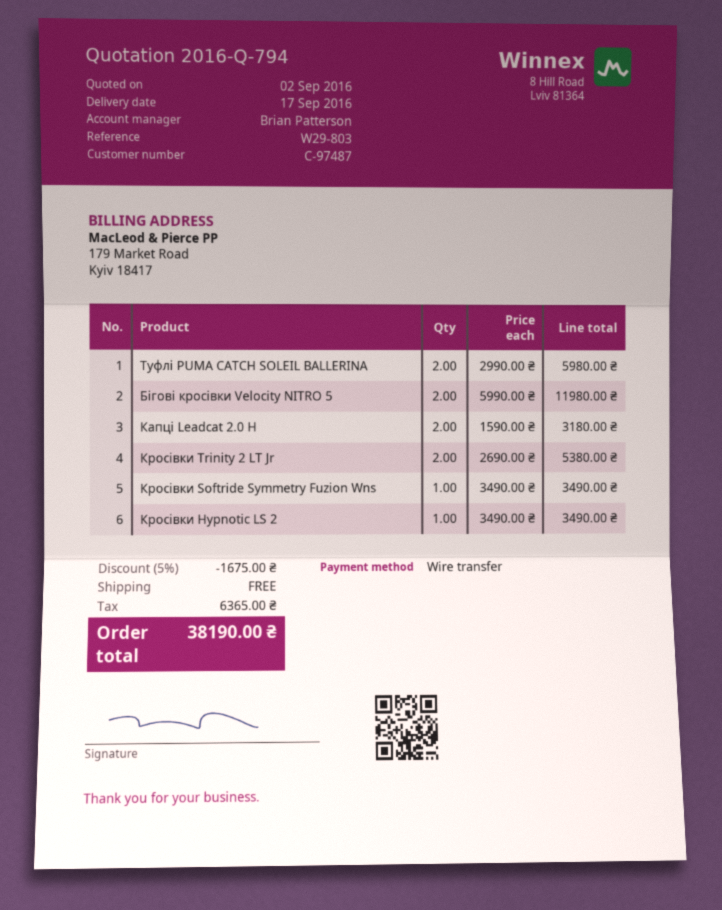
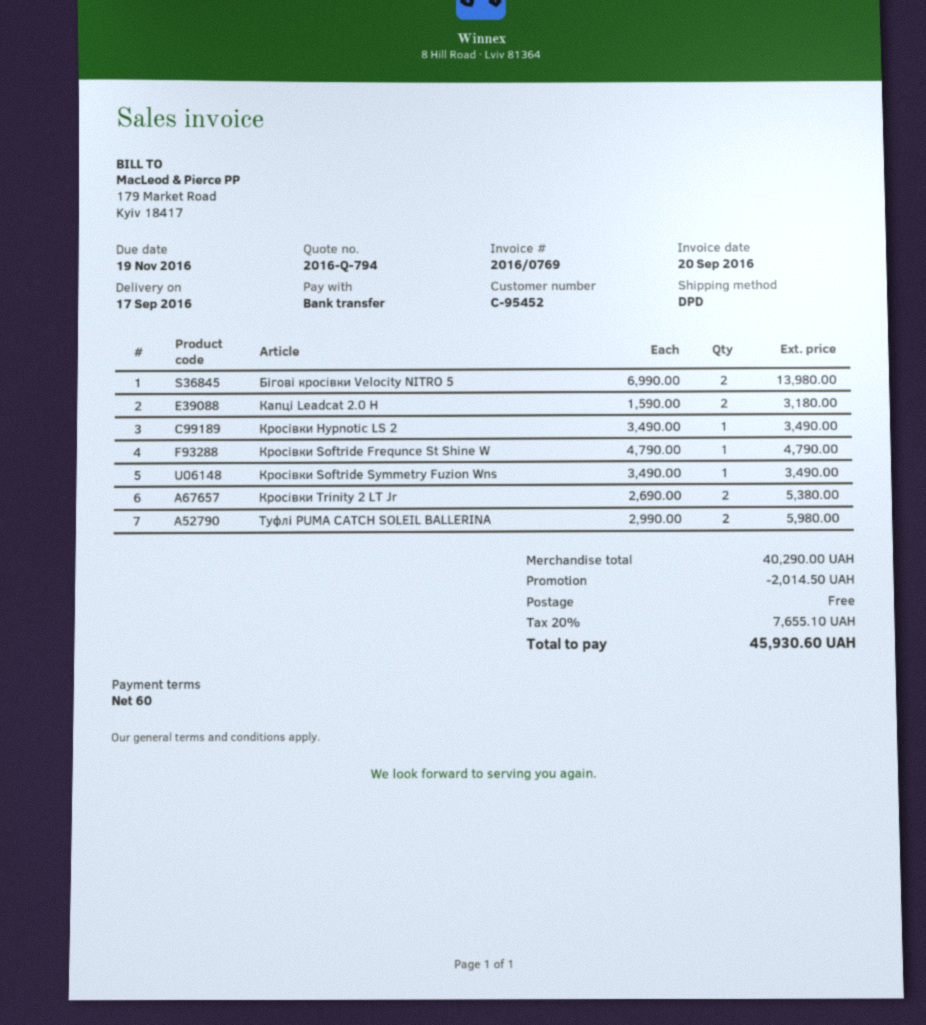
customer number: C-97487 -> C-95452
Бігові кросівки Velocity NITRO 5: 2 x 5990.00 = 11980.00 -> 2 x 6990.00 = 13980.00
Кросівки Softride Frequnce St Shine W: none -> 1 x 4790.00 = 4790.00
discount: 1675.00 -> 2014.50
tax: 6365.00 -> 7655.10
total: 38190.00 -> 45930.60

